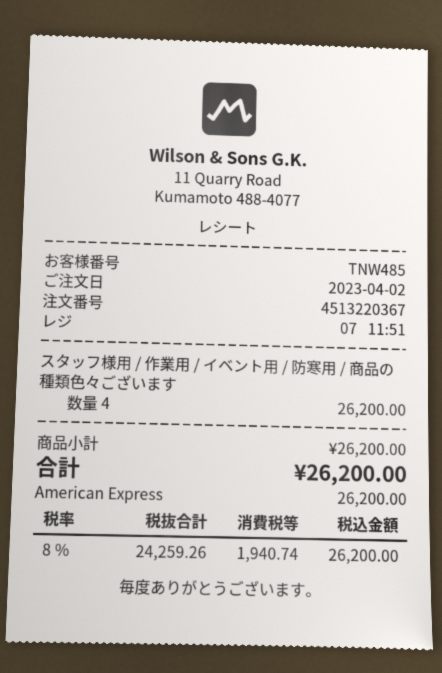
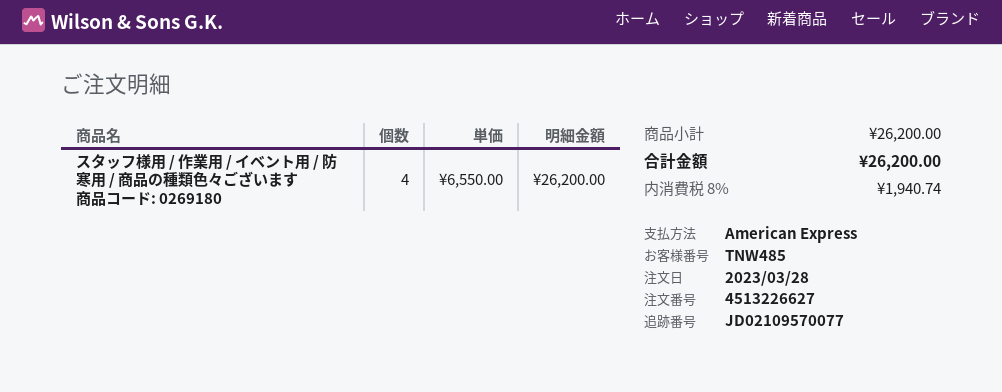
order number: 4513220367 -> 4513226627
order date: 2023-04-02 -> 2023-03-28

